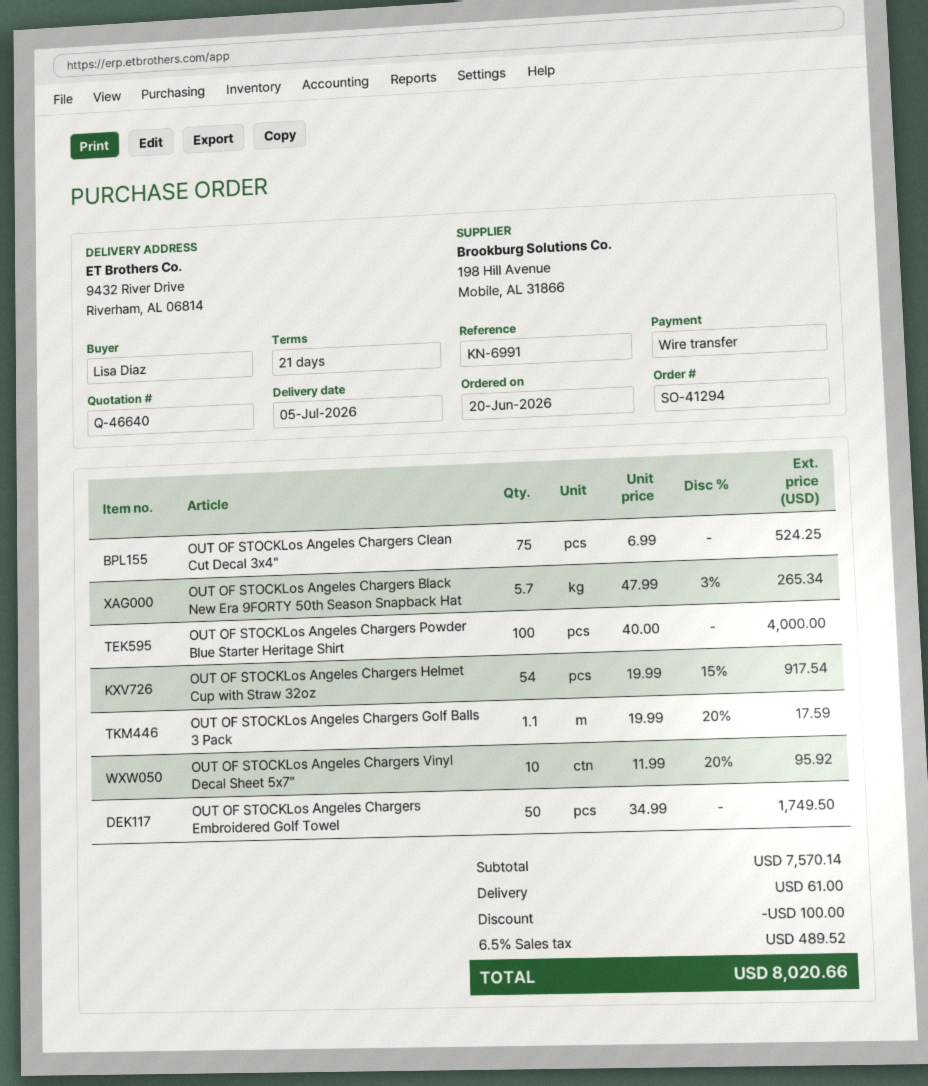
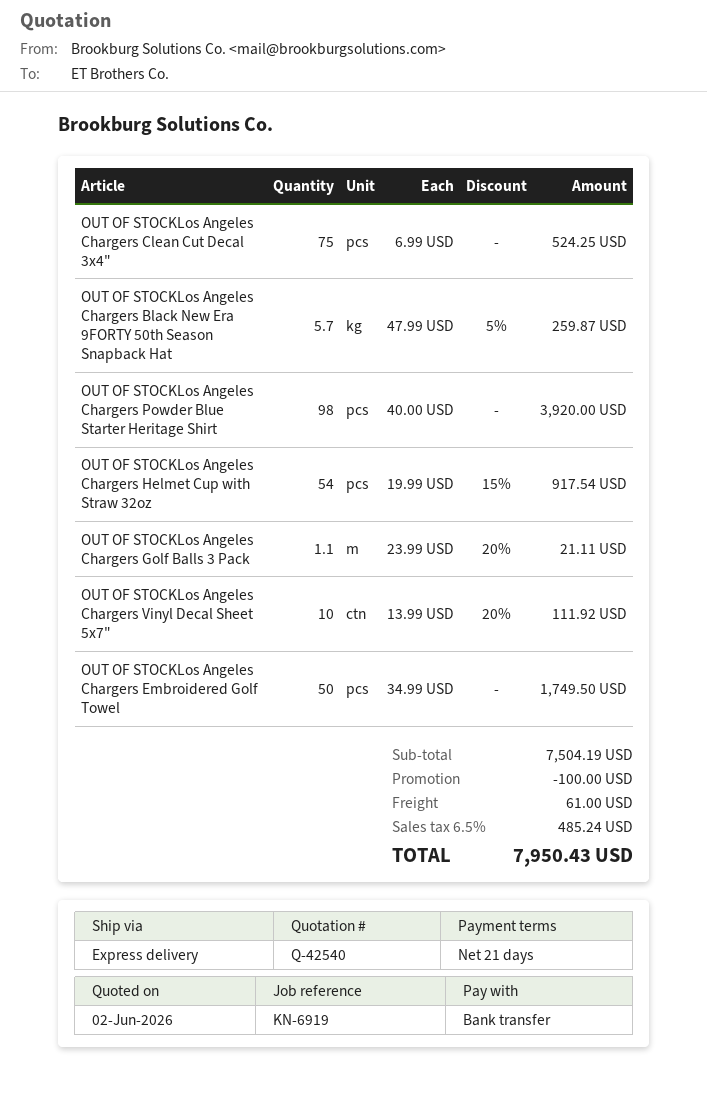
quote number: Q-46640 -> Q-42540
reference: KN-6991 -> KN-6919
OUT OF STOCKLos Angeles Chargers Black New Era 9FORTY 50th Season Snapback Hat: 5.7 x 47.99 - 3% = 265.34 -> 5.7 x 47.99 - 5% = 259.87
OUT OF STOCKLos Angeles Chargers Powder Blue Starter Heritage Shirt: 100 x 40.00 = 4000.00 -> 98 x 40.00 = 3920.00
OUT OF STOCKLos Angeles Chargers Golf Balls 3 Pack: 1.1 x 19.99 - 20% = 17.59 -> 1.1 x 23.99 - 20% = 21.11
OUT OF STOCKLos Angeles Chargers Vinyl Decal Sheet 5x7": 10 x 11.99 - 20% = 95.92 -> 10 x 13.99 - 20% = 111.92
subtotal: 7570.14 -> 7504.19
tax: 6.5% = 489.52 -> 6.5% = 485.24
total: 8020.66 -> 7950.43

